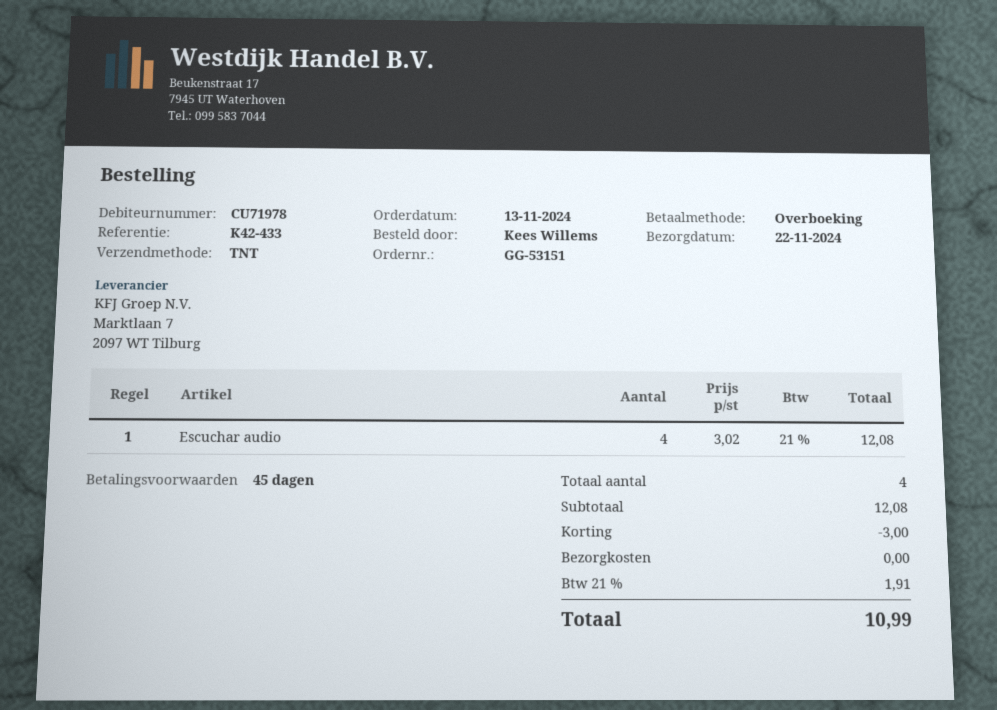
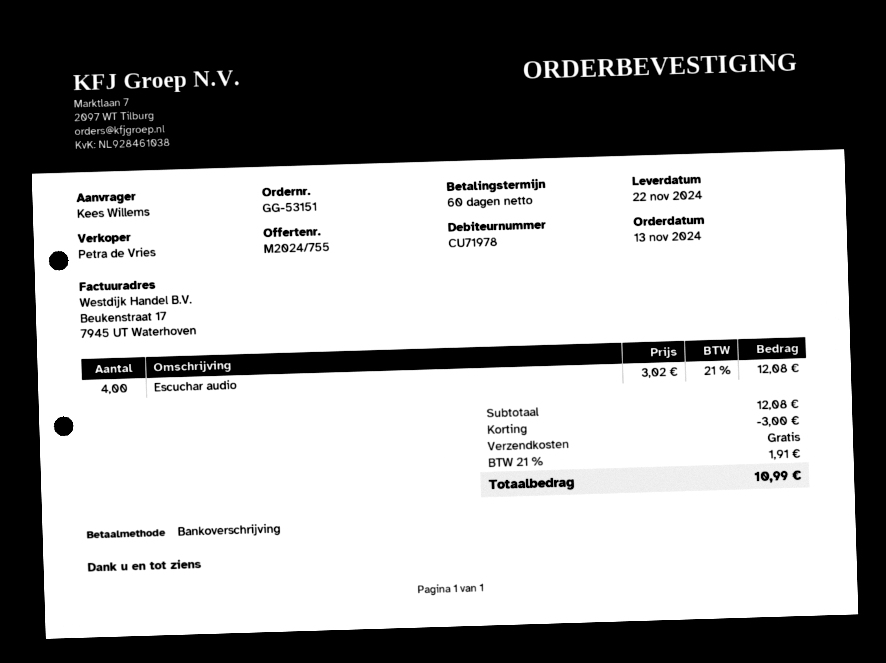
payment terms: 45 days -> 60 days

